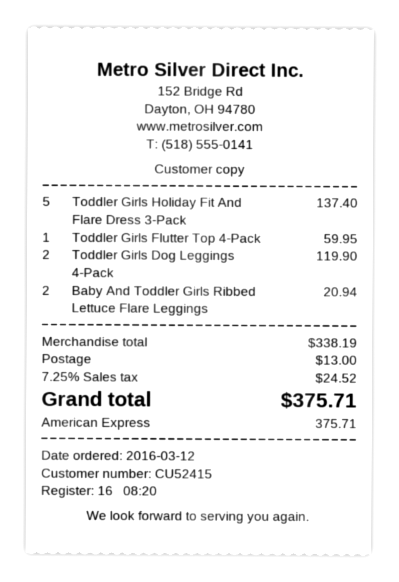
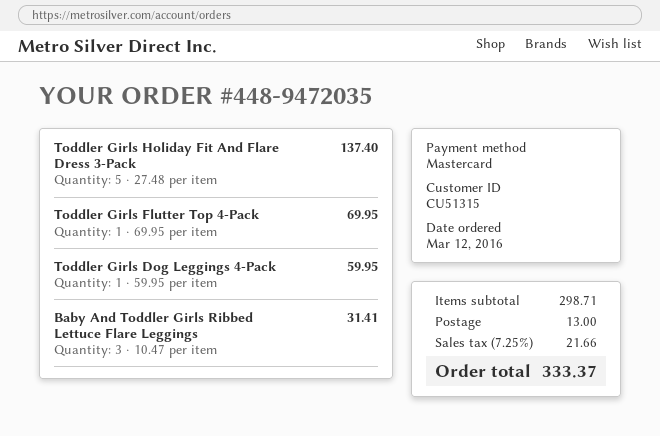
customer number: CU52415 -> CU51315
payment method: American Express -> Mastercard
Toddler Girls Flutter Top 4-Pack: 1 for 59.95 -> 1 for 69.95
Toddler Girls Dog Leggings 4-Pack: 2 for 119.90 -> 1 for 59.95
Baby And Toddler Girls Ribbed Lettuce Flare Leggings: 2 for 20.94 -> 3 for 31.41
subtotal: 338.19 -> 298.71
tax: 7.25% = 24.52 -> 7.25% = 21.66
total: 375.71 -> 333.37

